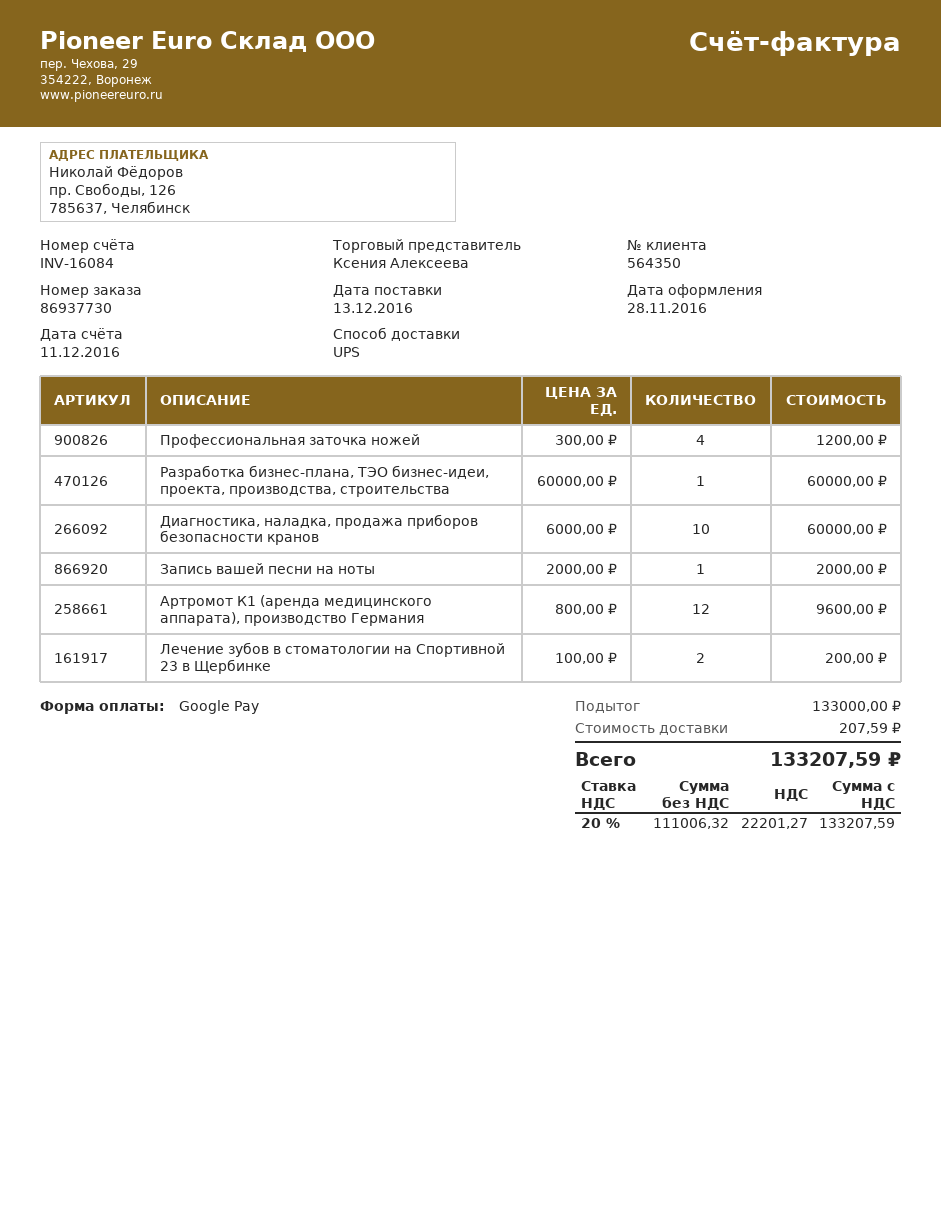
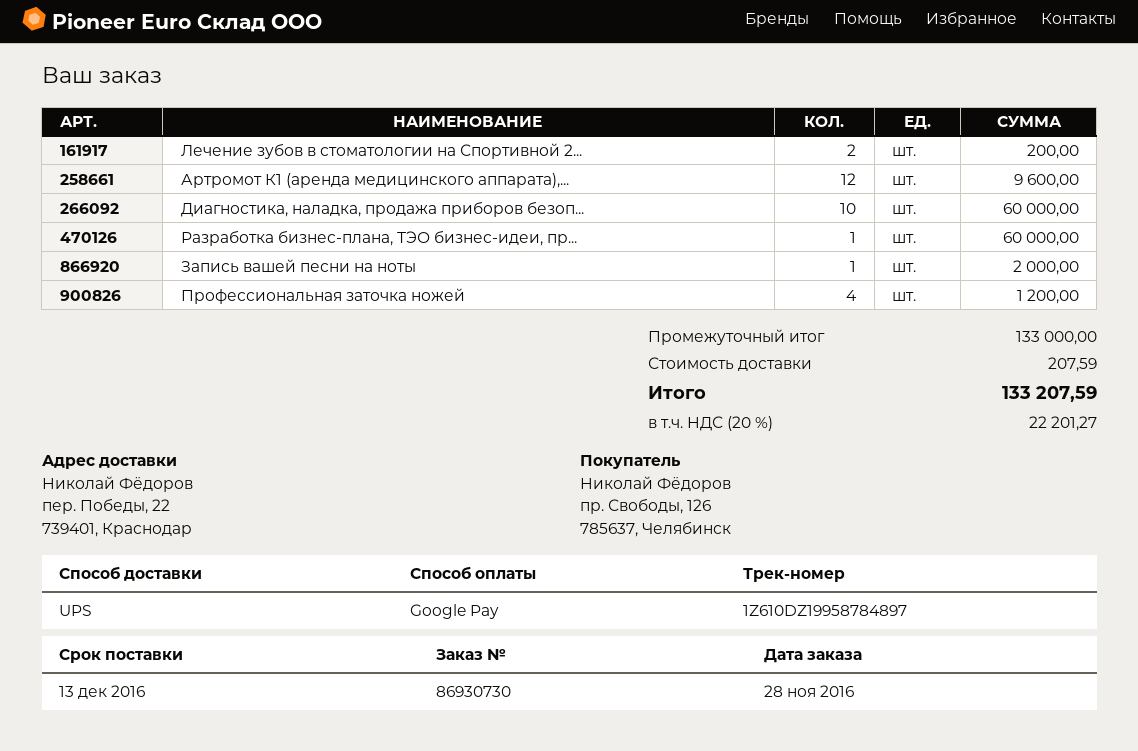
order number: 86937730 -> 86930730

